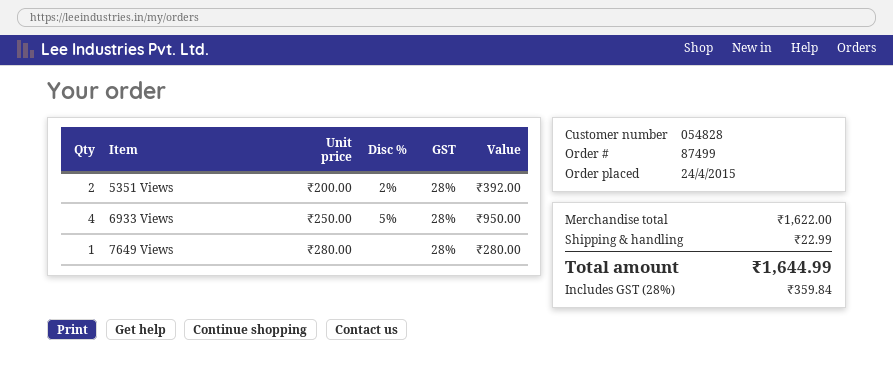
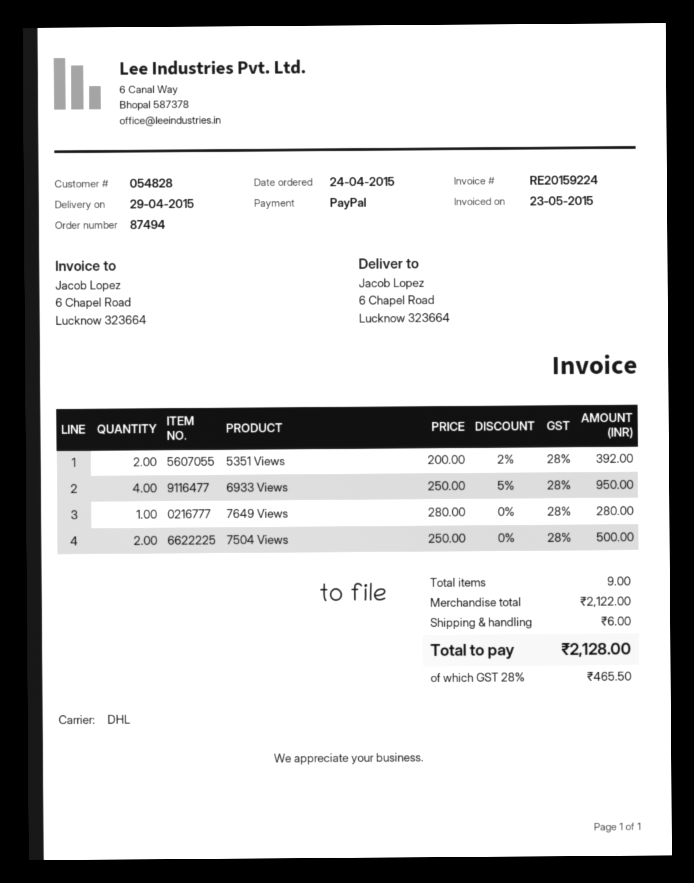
order number: 87499 -> 87494
7504 Views: none -> 2 x 250.00 = 500.00
subtotal: 1622.00 -> 2122.00
shipping: 22.99 -> 6.00
tax: 28% = 359.84 -> 28% = 465.50
total: 1644.99 -> 2128.00

